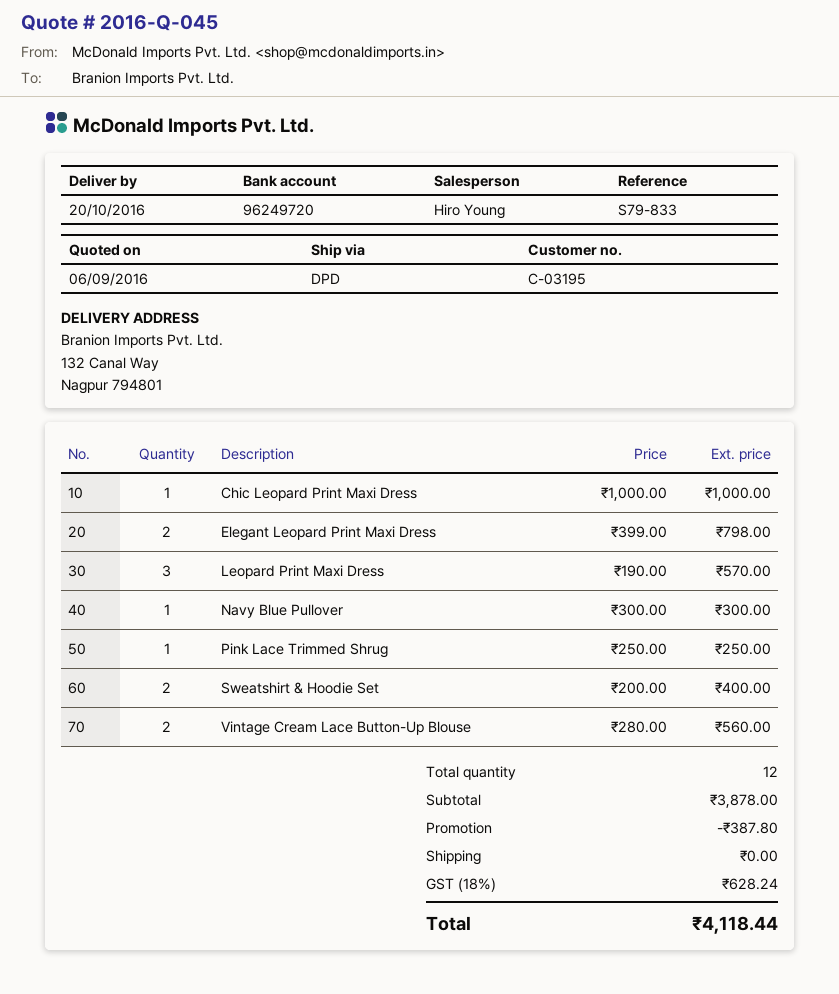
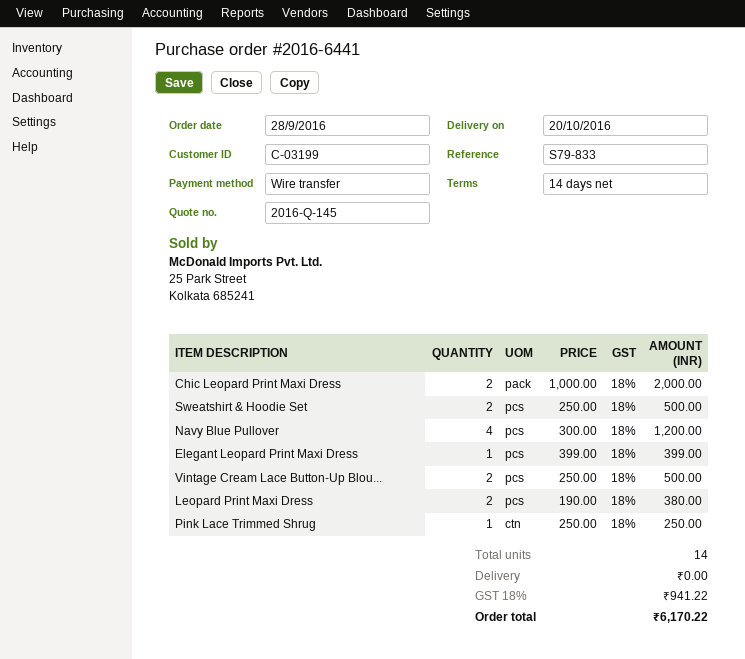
quote number: 2016-Q-045 -> 2016-Q-145
customer number: C-03195 -> C-03199
Chic Leopard Print Maxi Dress: 1 x 1000.00 = 1000.00 -> 2 x 1000.00 = 2000.00
Elegant Leopard Print Maxi Dress: 2 x 399.00 = 798.00 -> 1 x 399.00 = 399.00
Leopard Print Maxi Dress: 3 x 190.00 = 570.00 -> 2 x 190.00 = 380.00
Navy Blue Pullover: 1 x 300.00 = 300.00 -> 4 x 300.00 = 1200.00
Sweatshirt & Hoodie Set: 2 x 200.00 = 400.00 -> 2 x 250.00 = 500.00
Vintage Cream Lace Button-Up Blouse: 2 x 280.00 = 560.00 -> 2 x 250.00 = 500.00
total quantity: 12 -> 14
discount: 387.80 -> none
tax: 18% = 628.24 -> 18% = 941.22
total: 4118.44 -> 6170.22

